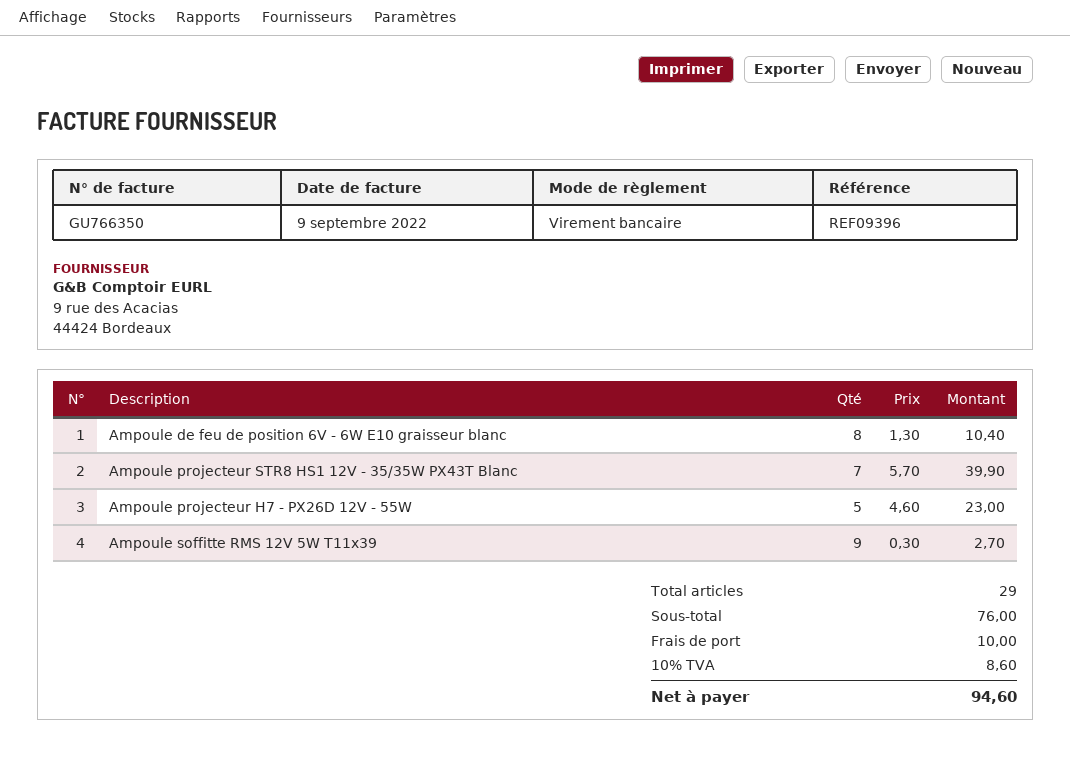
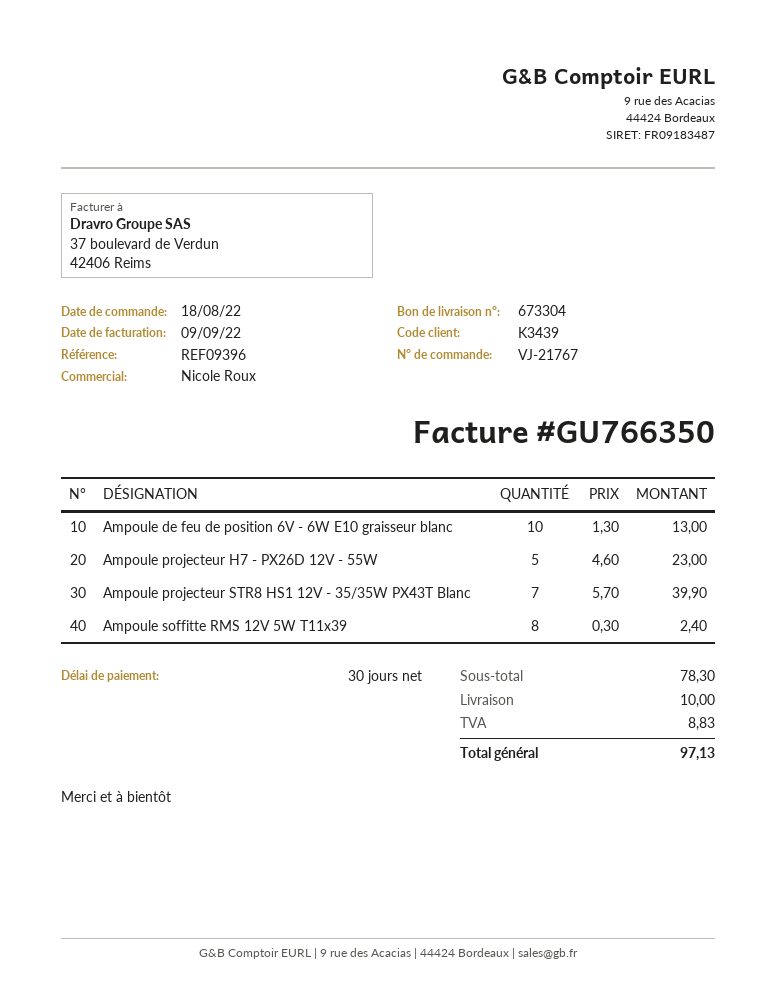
Ampoule de feu de position 6V - 6W E10 graisseur blanc: 8 x 1.30 = 10.40 -> 10 x 1.30 = 13.00
Ampoule soffitte RMS 12V 5W T11x39: 9 x 0.30 = 2.70 -> 8 x 0.30 = 2.40
subtotal: 76.00 -> 78.30
tax: 8.60 -> 8.83
total: 94.60 -> 97.13

